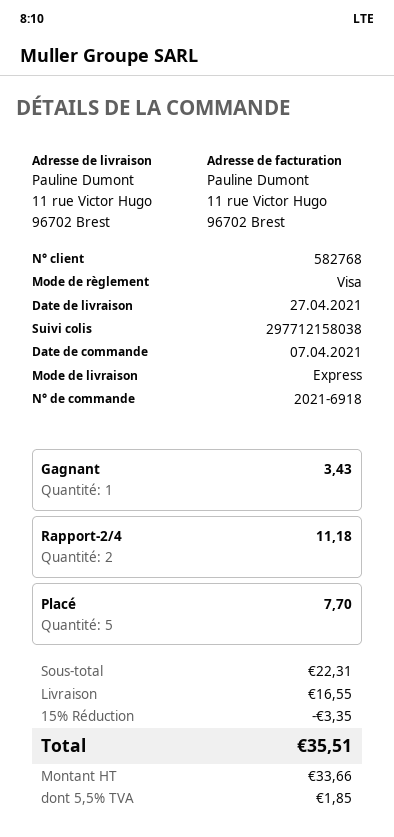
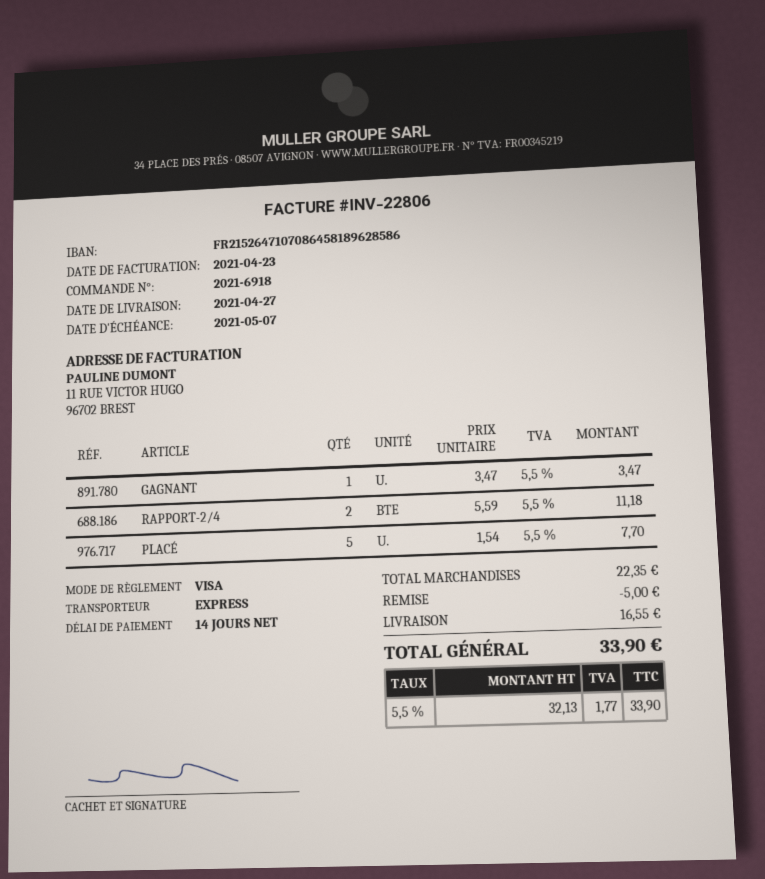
Gagnant: 1 for 3.43 -> 1 for 3.47
subtotal: 22.31 -> 22.35
discount: 3.35 -> 5.00
net: 33.66 -> 32.13
tax: 5.5% = 1.85 -> 5.5% = 1.77
total: 35.51 -> 33.90

